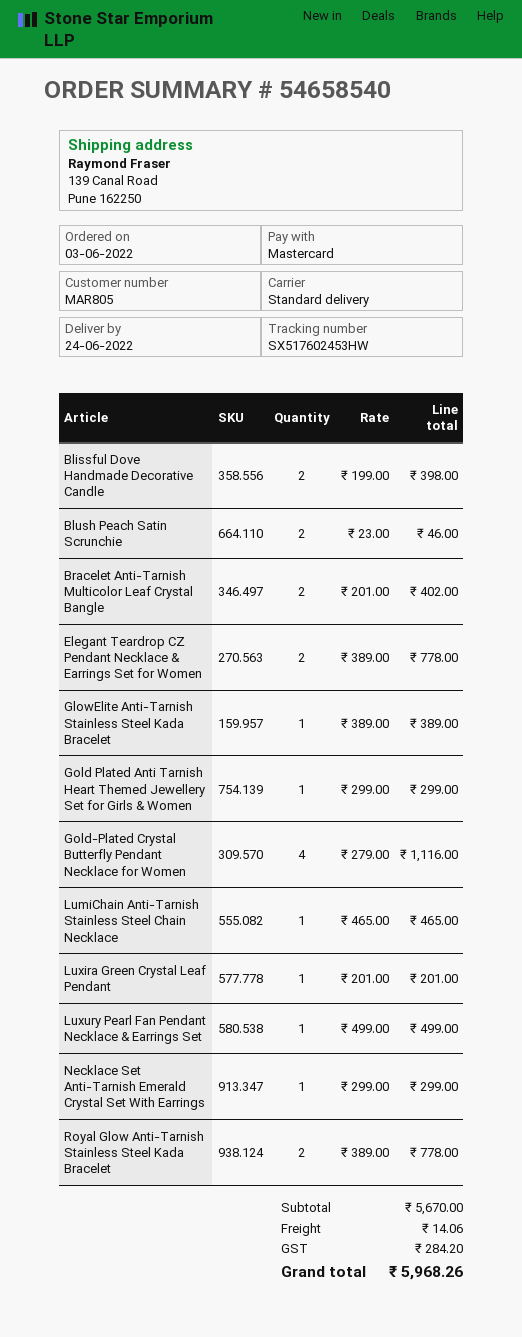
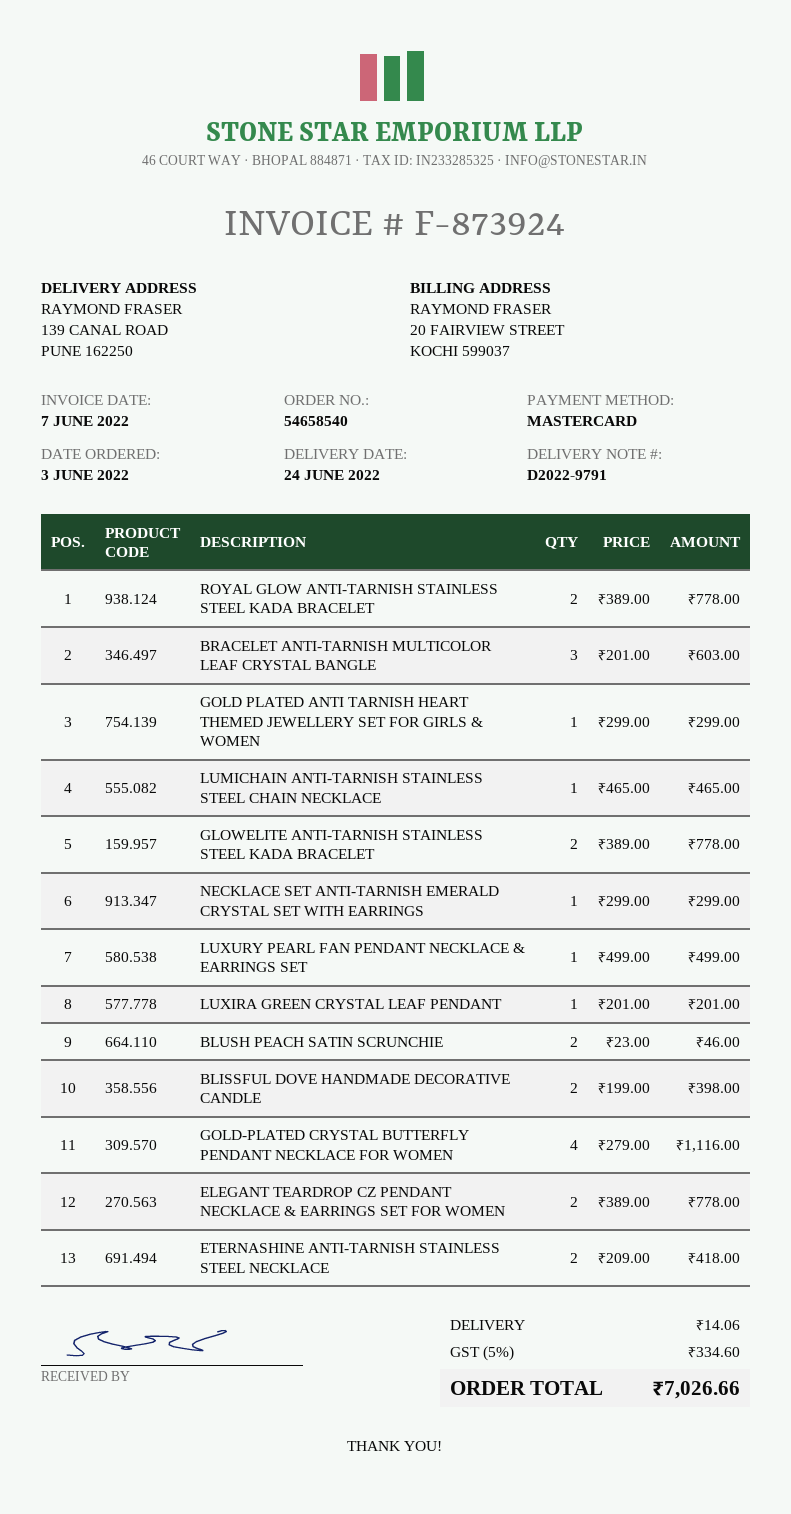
Bracelet Anti-Tarnish Multicolor Leaf Crystal Bangle: 2 x 201.00 = 402.00 -> 3 x 201.00 = 603.00
GlowElite Anti-Tarnish Stainless Steel Kada Bracelet: 1 x 389.00 = 389.00 -> 2 x 389.00 = 778.00
ETERNASHINE ANTI-TARNISH STAINLESS STEEL NECKLACE: none -> 2 x 209.00 = 418.00
tax: 284.20 -> 334.60
total: 5968.26 -> 7026.66

